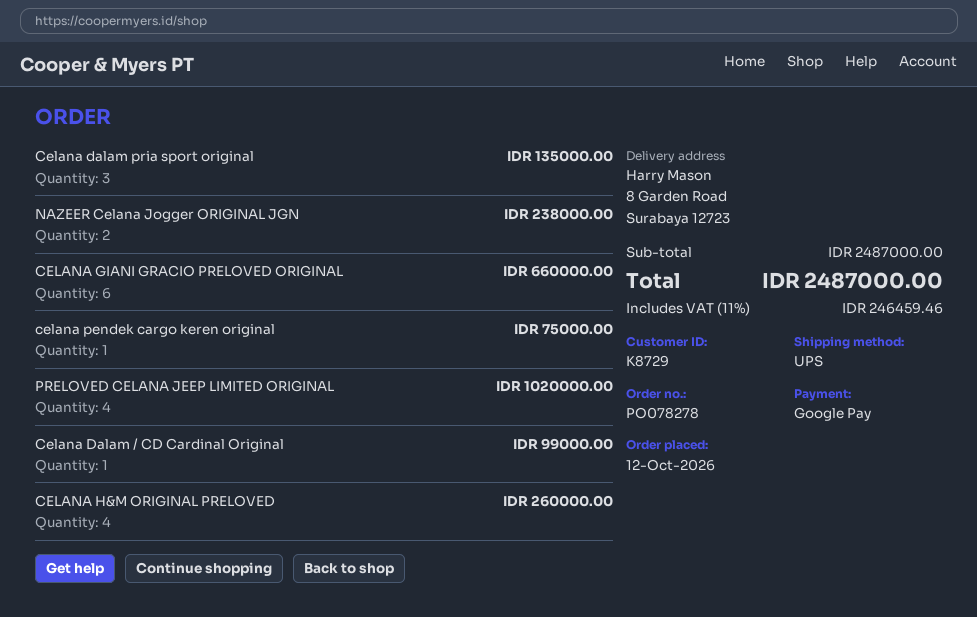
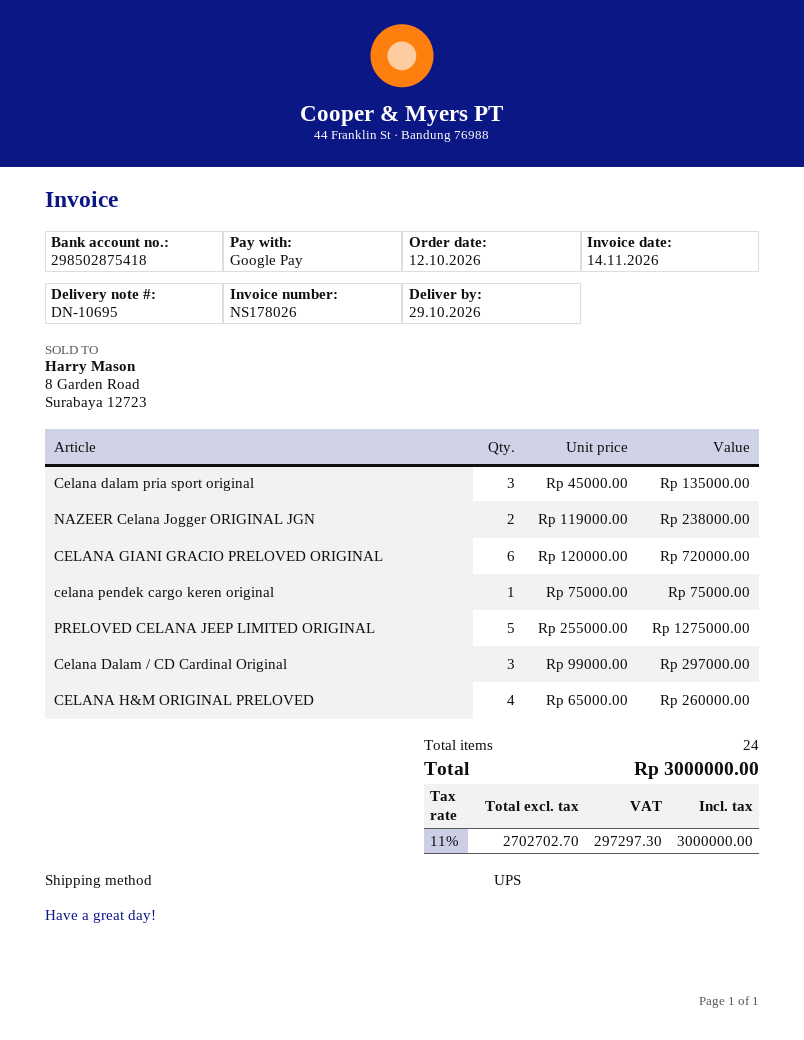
CELANA GIANI GRACIO PRELOVED ORIGINAL: 6 for 660000.00 -> 6 for 720000.00
PRELOVED CELANA JEEP LIMITED ORIGINAL: 4 for 1020000.00 -> 5 for 1275000.00
Celana Dalam / CD Cardinal Original: 1 for 99000.00 -> 3 for 297000.00
tax: 11% = 246459.46 -> 11% = 297297.30
total: 2487000.00 -> 3000000.00

